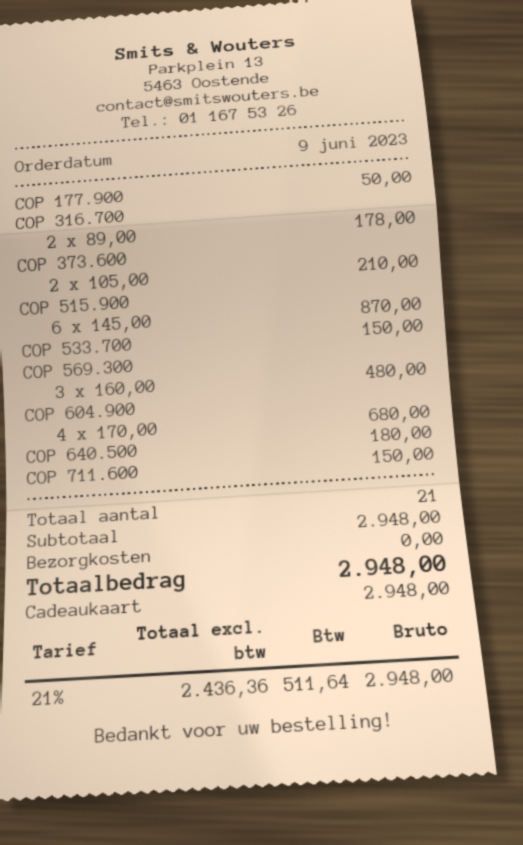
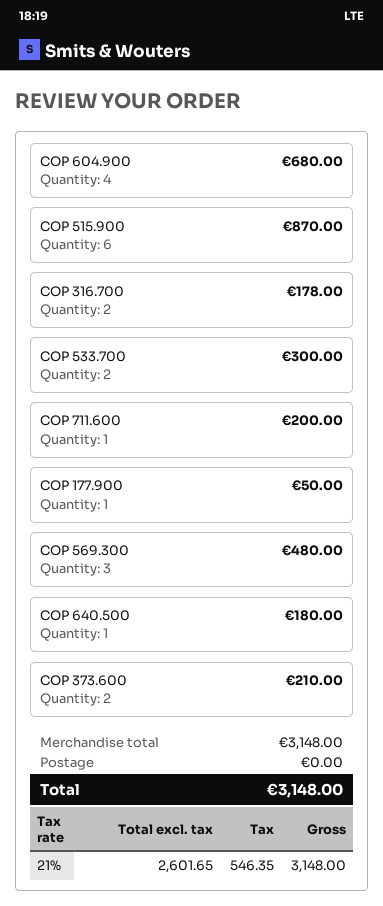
COP 533.700: 1 for 150.00 -> 2 for 300.00
COP 711.600: 1 for 150.00 -> 1 for 200.00
subtotal: 2948.00 -> 3148.00
net: 2436.36 -> 2601.65
tax: 21% = 511.64 -> 21% = 546.35
total: 2948.00 -> 3148.00

